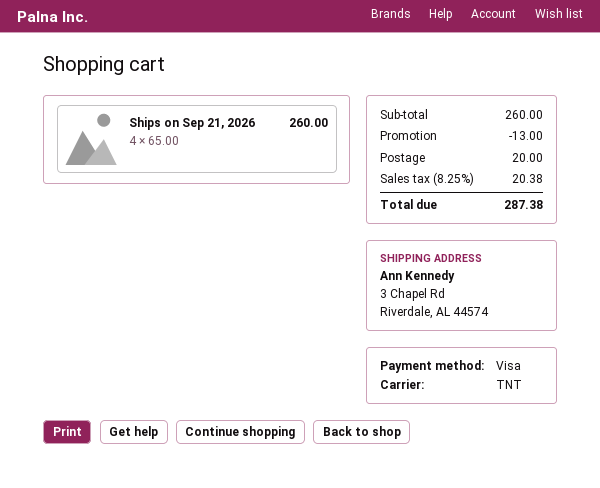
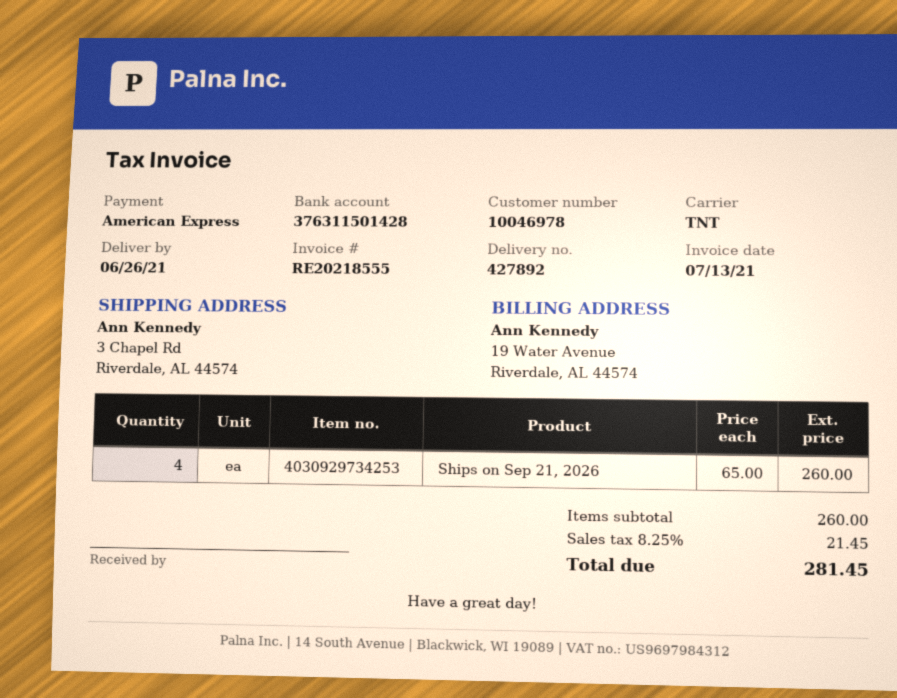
payment method: Visa -> American Express
discount: 13.00 -> none
shipping: 20.00 -> none
tax: 8.25% = 20.38 -> 8.25% = 21.45
total: 287.38 -> 281.45

